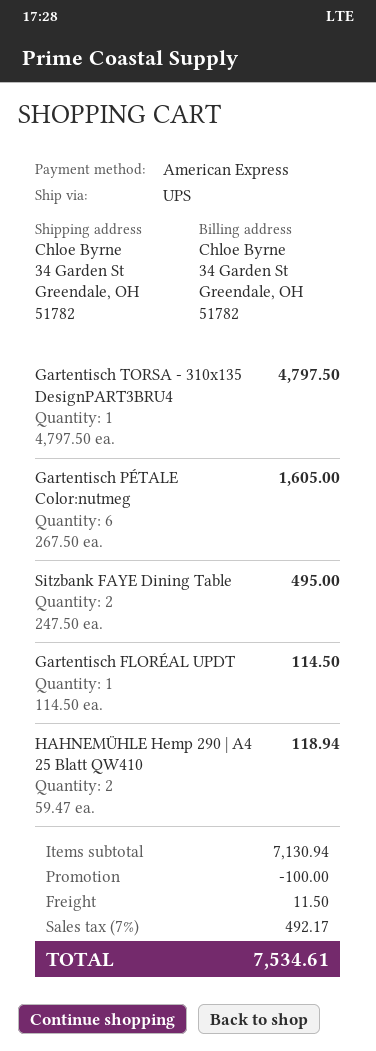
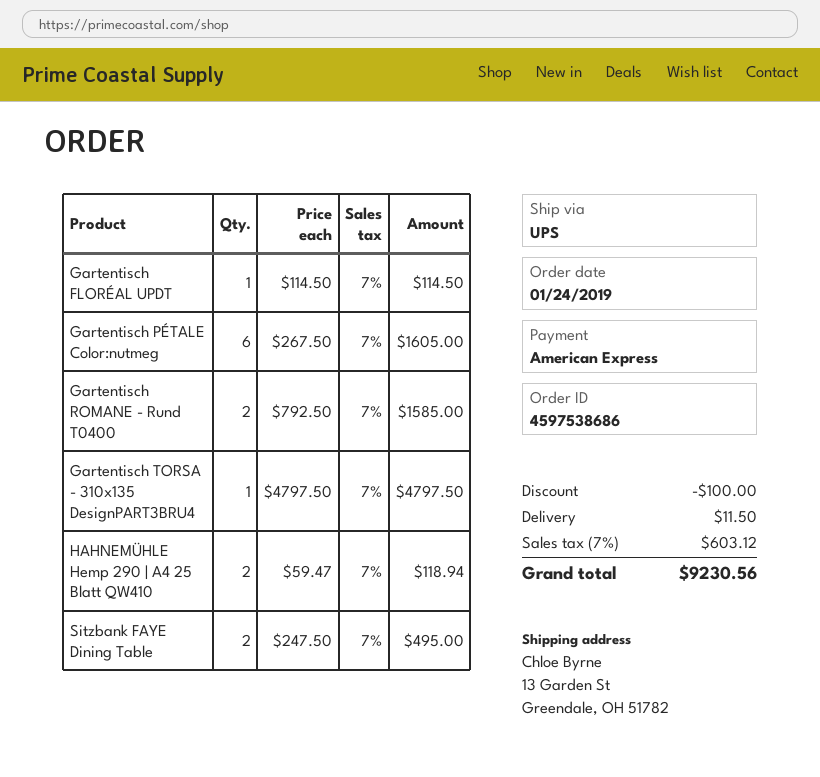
ship to: 34 Garden St, Greendale, OH 51782 -> 13 Garden St, Greendale, OH 51782
Gartentisch ROMANE - Rund T0400: none -> 2 x 792.50 = 1585.00
tax: 7% = 492.17 -> 7% = 603.12
total: 7534.61 -> 9230.56

